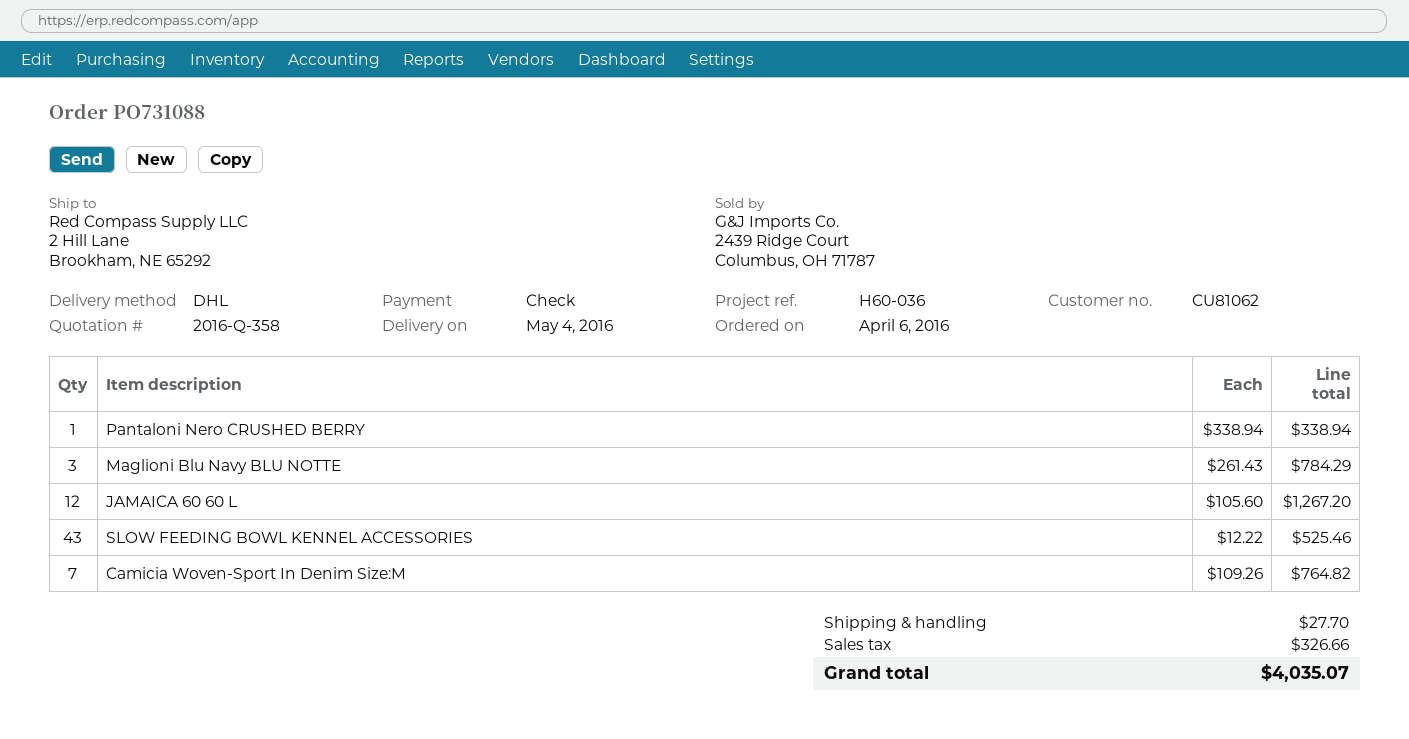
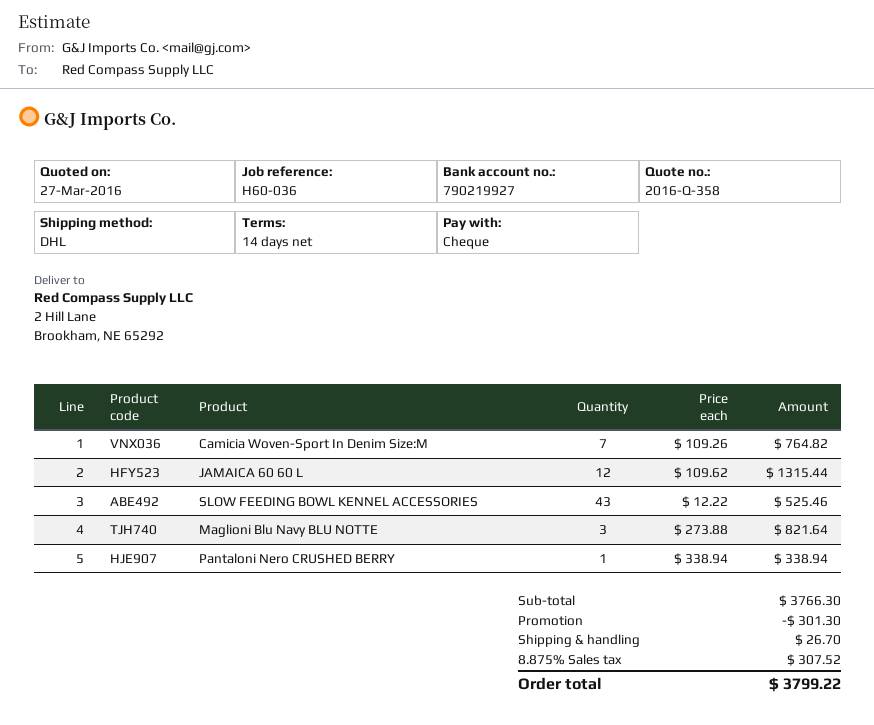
Maglioni Blu Navy BLU NOTTE: 3 x 261.43 = 784.29 -> 3 x 273.88 = 821.64
JAMAICA 60 60 L: 12 x 105.60 = 1267.20 -> 12 x 109.62 = 1315.44
discount: none -> 301.30
shipping: 27.70 -> 26.70
tax: 326.66 -> 307.52
total: 4035.07 -> 3799.22

